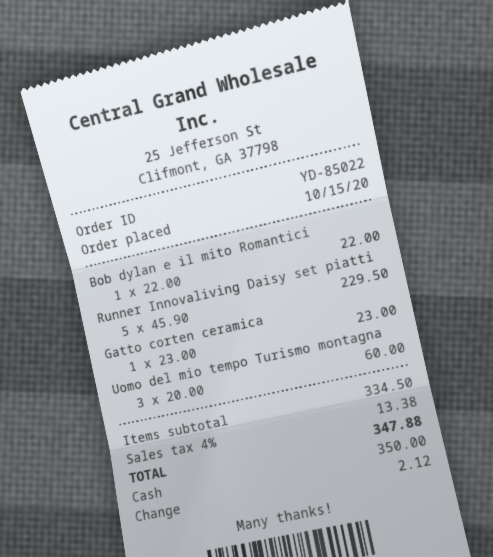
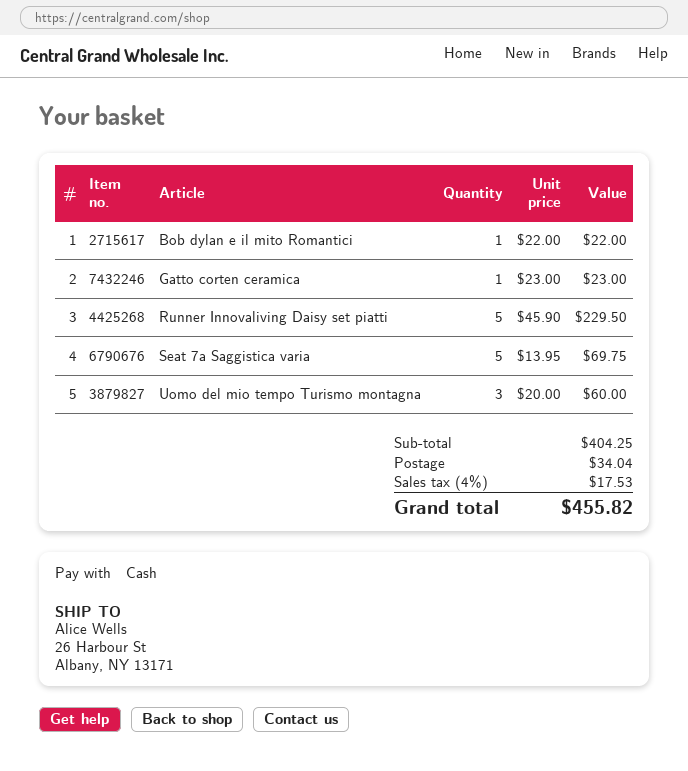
Seat 7a Saggistica varia: none -> 5 x 13.95 = 69.75
subtotal: 334.50 -> 404.25
shipping: none -> 34.04
tax: 4% = 13.38 -> 4% = 17.53
total: 347.88 -> 455.82

